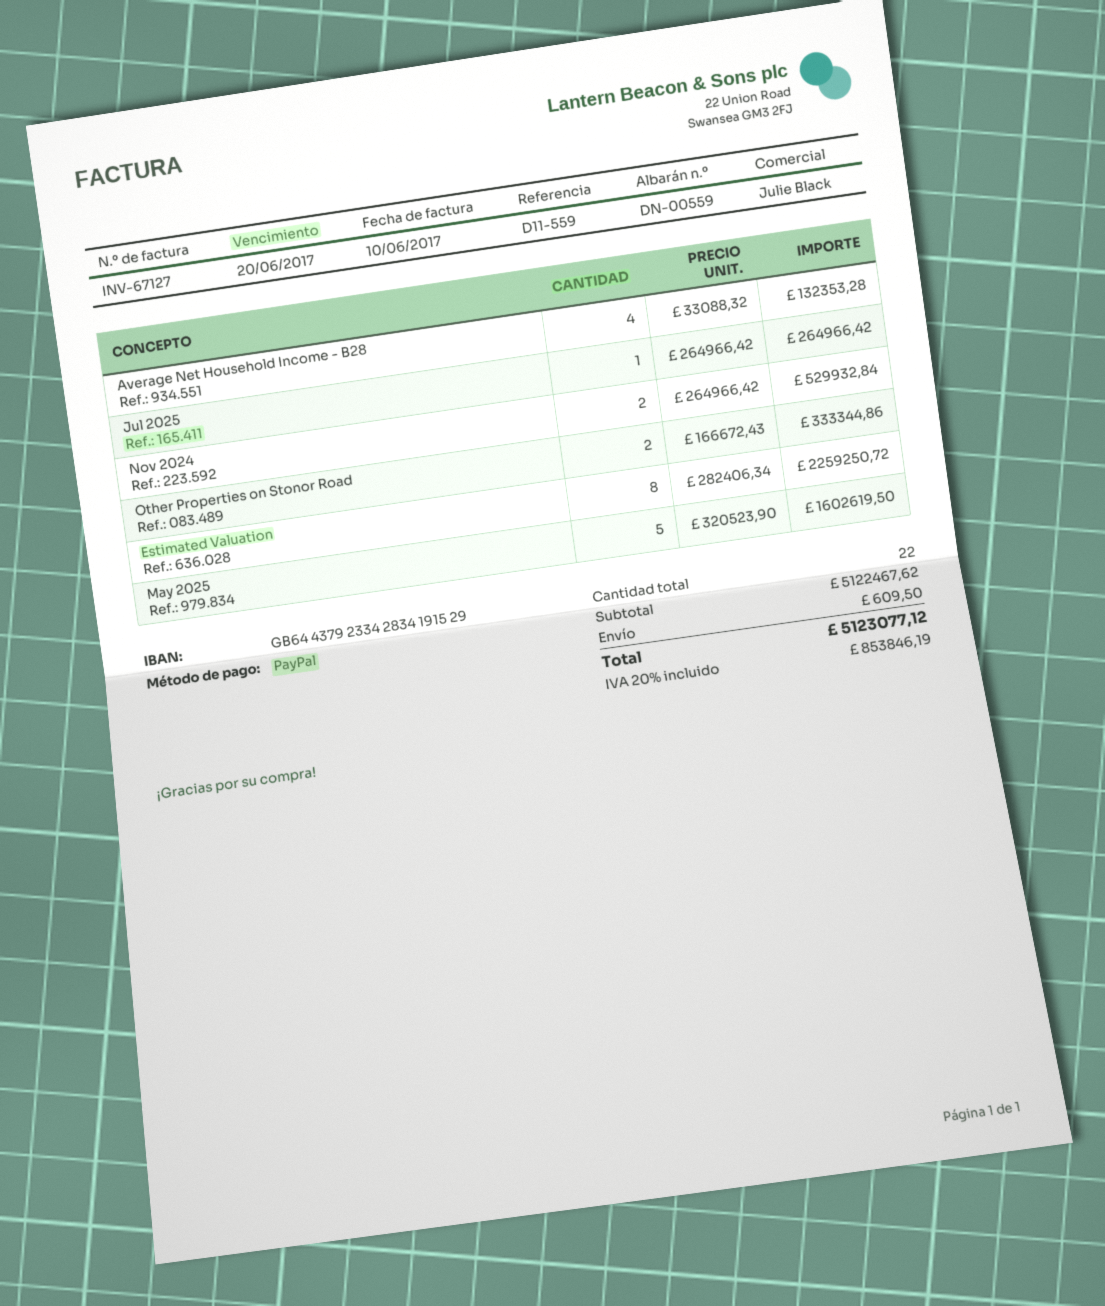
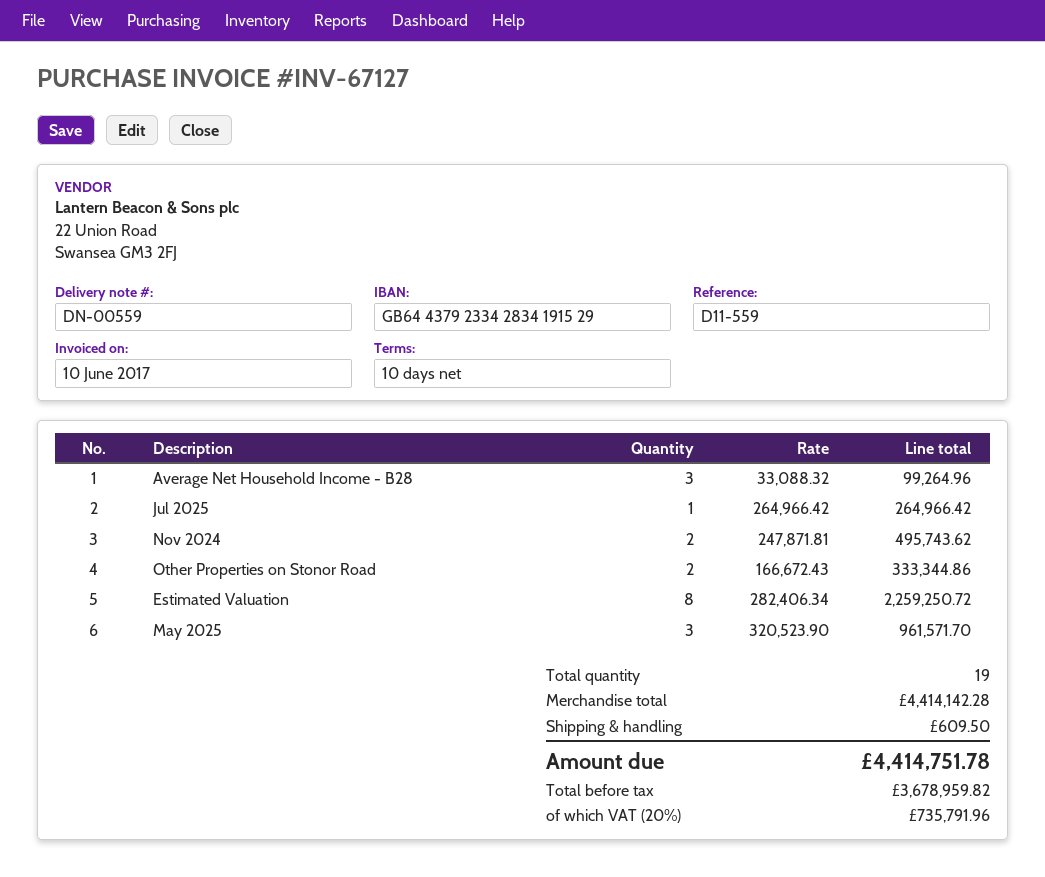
Average Net Household Income - B28: 4 x 33088.32 = 132353.28 -> 3 x 33088.32 = 99264.96
Nov 2024: 2 x 264966.42 = 529932.84 -> 2 x 247871.81 = 495743.62
May 2025: 5 x 320523.90 = 1602619.50 -> 3 x 320523.90 = 961571.70
total quantity: 22 -> 19
subtotal: 5122467.62 -> 4414142.28
tax: 20% = 853846.19 -> 20% = 735791.96
total: 5123077.12 -> 4414751.78

